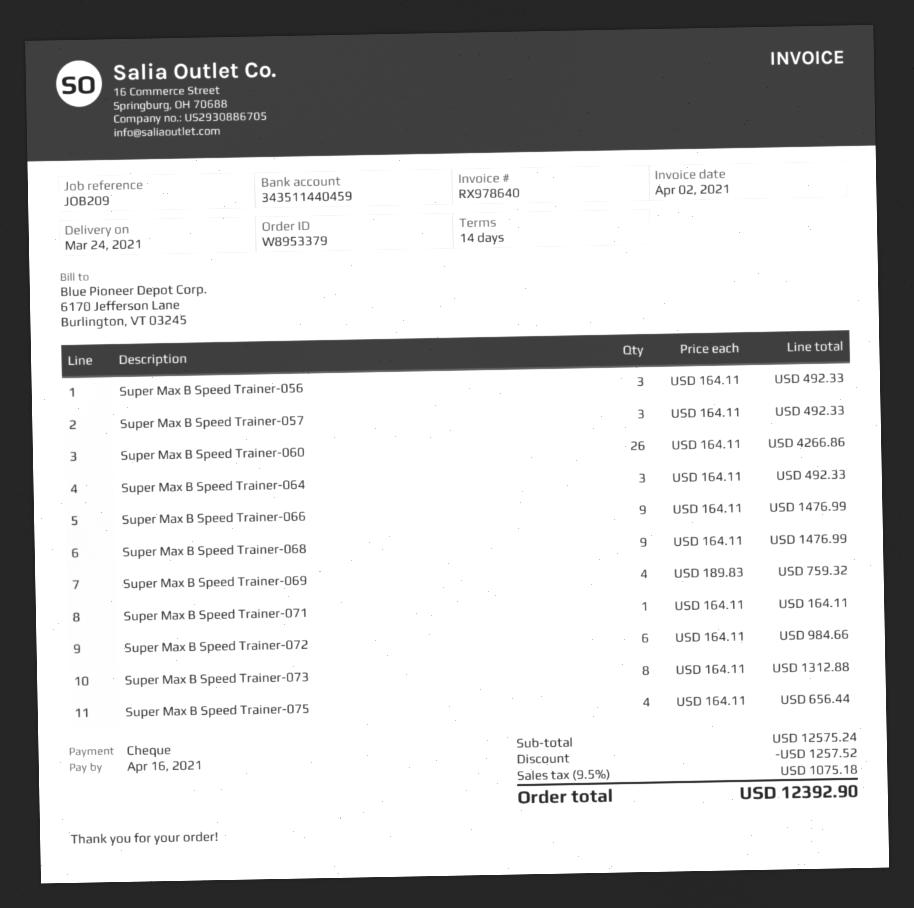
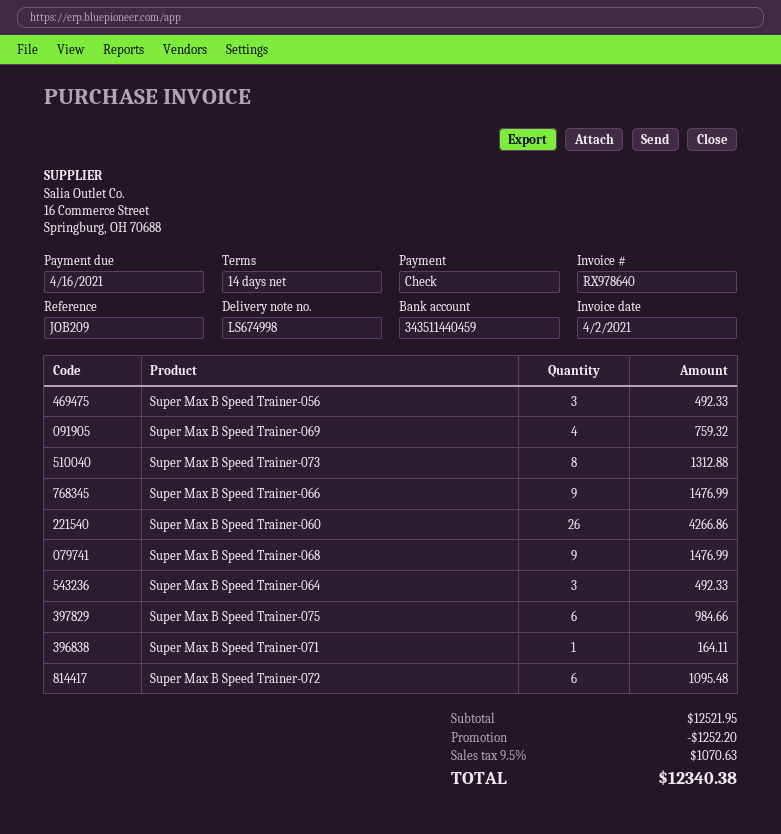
Super Max B Speed Trainer-057: 3 for 492.33 -> none
Super Max B Speed Trainer-072: 6 for 984.66 -> 6 for 1095.48
Super Max B Speed Trainer-075: 4 for 656.44 -> 6 for 984.66
subtotal: 12575.24 -> 12521.95
discount: 1257.52 -> 1252.20
tax: 9.5% = 1075.18 -> 9.5% = 1070.63
total: 12392.90 -> 12340.38

